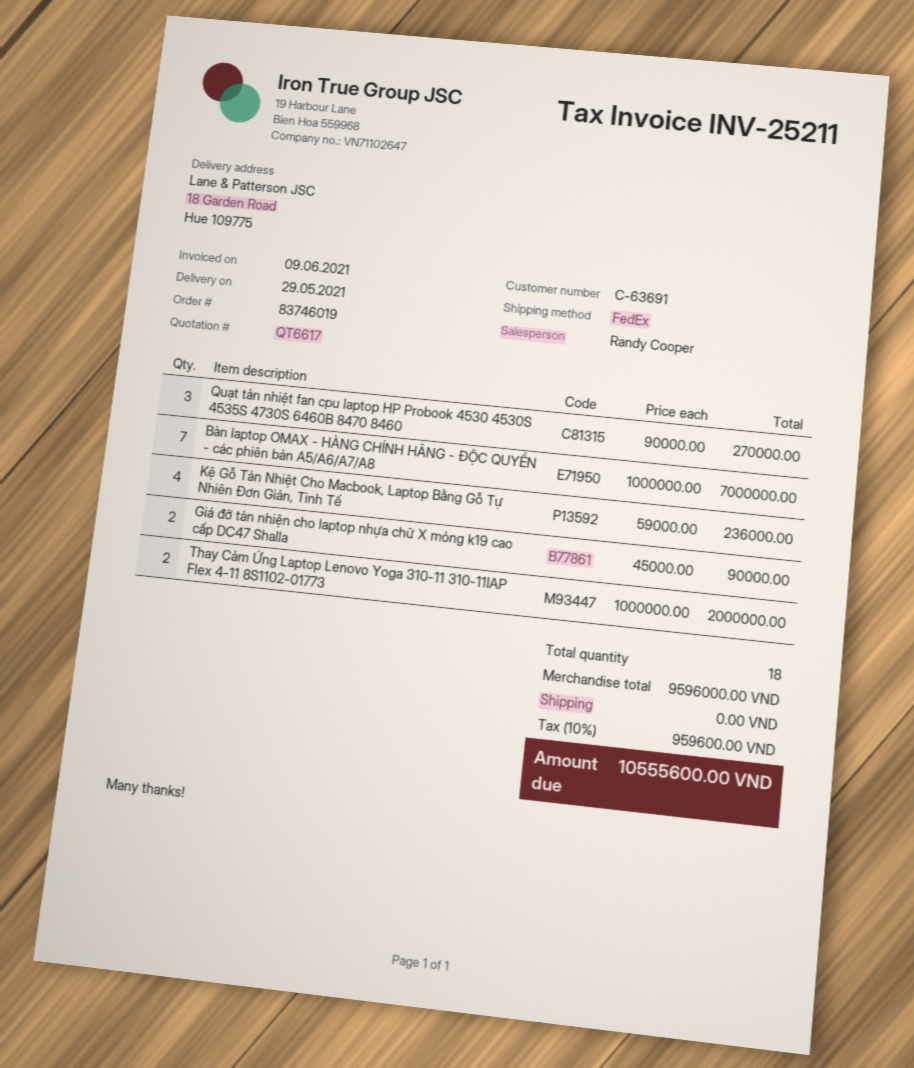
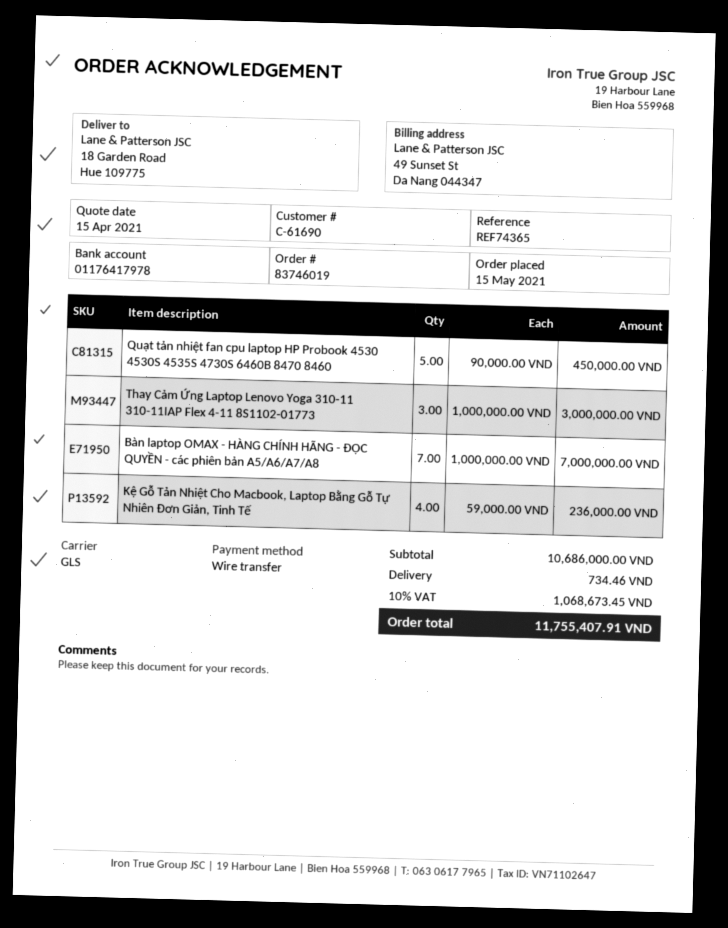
customer number: C-63691 -> C-61690
shipping method: FedEx -> GLS
Quạt tản nhiệt fan cpu laptop HP Probook 4530 4530S 4535S 4730S 6460B 8470 8460: 3 x 90000.00 = 270000.00 -> 5 x 90000.00 = 450000.00
Giá đỡ tản nhiện cho laptop nhựa chữ X mỏng k19 cao cấp DC47 Shalla: 2 x 45000.00 = 90000.00 -> none
Thay Cảm Ứng Laptop Lenovo Yoga 310-11 310-11IAP Flex 4-11 8S1102-01773: 2 x 1000000.00 = 2000000.00 -> 3 x 1000000.00 = 3000000.00
subtotal: 9596000.00 -> 10686000.00
shipping: 0.00 -> 734.46
tax: 10% = 959600.00 -> 10% = 1068673.45
total: 10555600.00 -> 11755407.91

